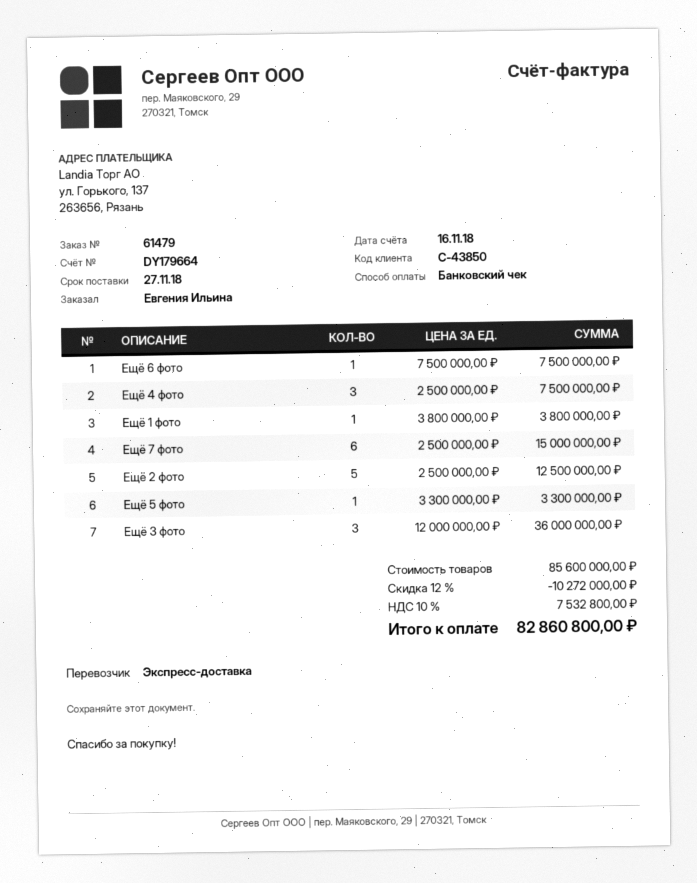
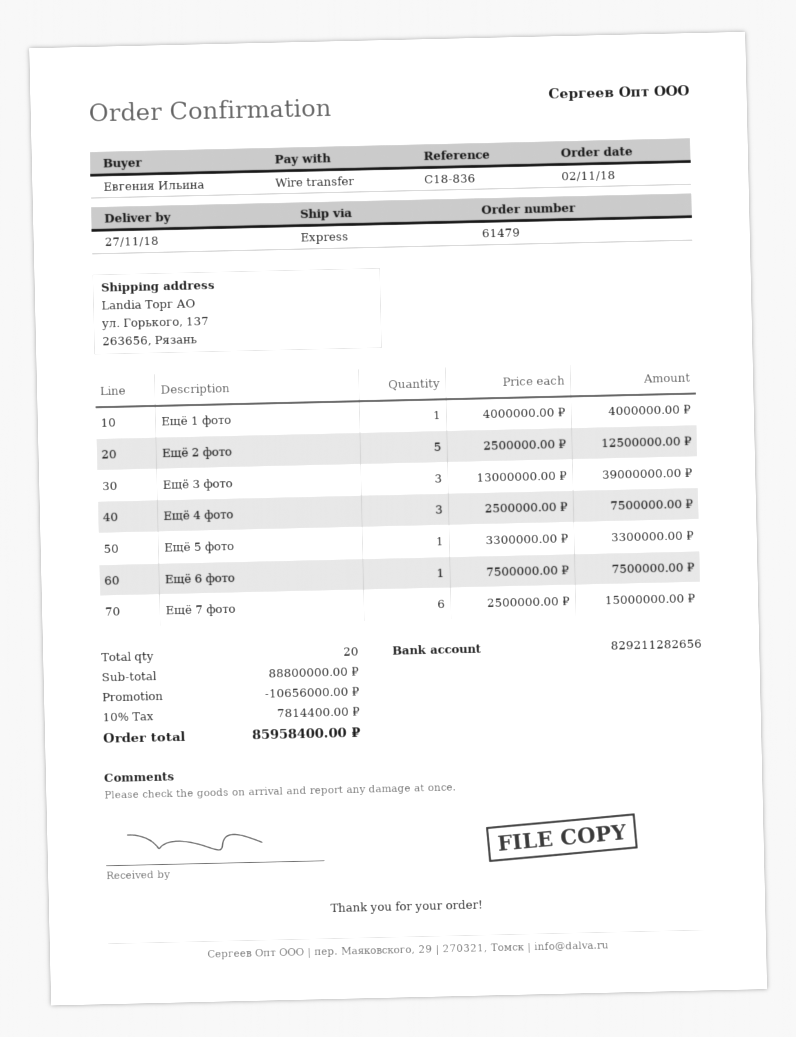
payment method: cheque -> bank transfer
Ещё 1 фото: 1 x 3800000.00 = 3800000.00 -> 1 x 4000000.00 = 4000000.00
Ещё 3 фото: 3 x 12000000.00 = 36000000.00 -> 3 x 13000000.00 = 39000000.00
subtotal: 85600000.00 -> 88800000.00
discount: 10272000.00 -> 10656000.00
tax: 10% = 7532800.00 -> 10% = 7814400.00
total: 82860800.00 -> 85958400.00

